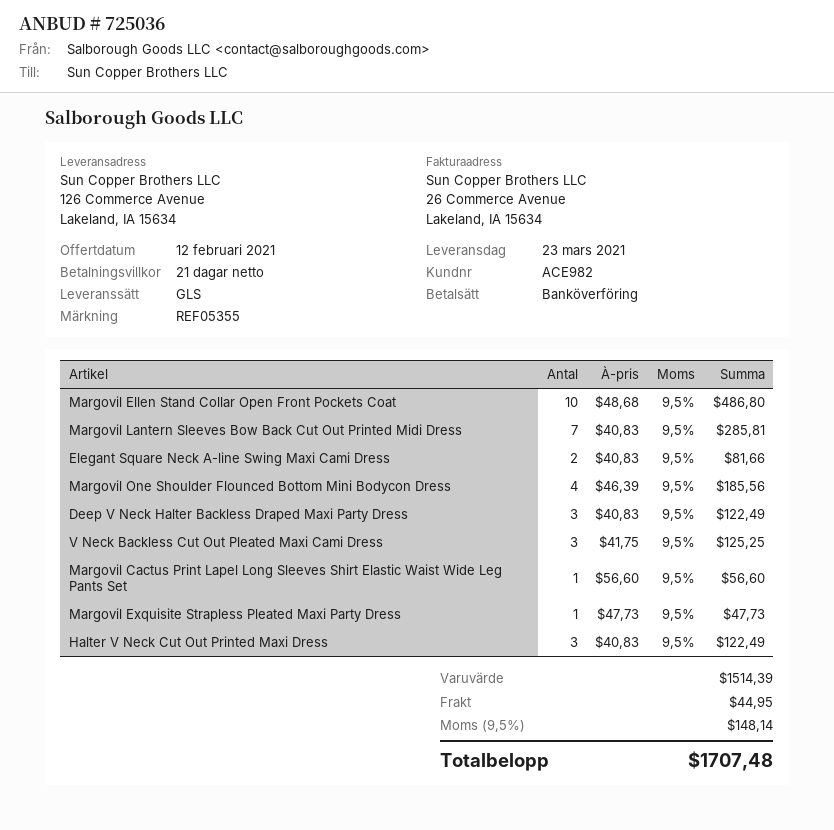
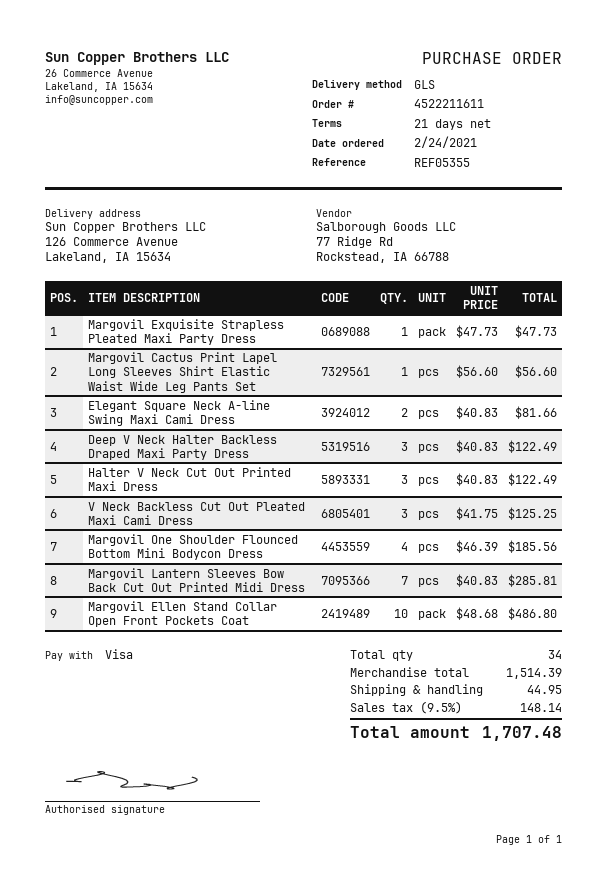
payment method: bank transfer -> Visa

